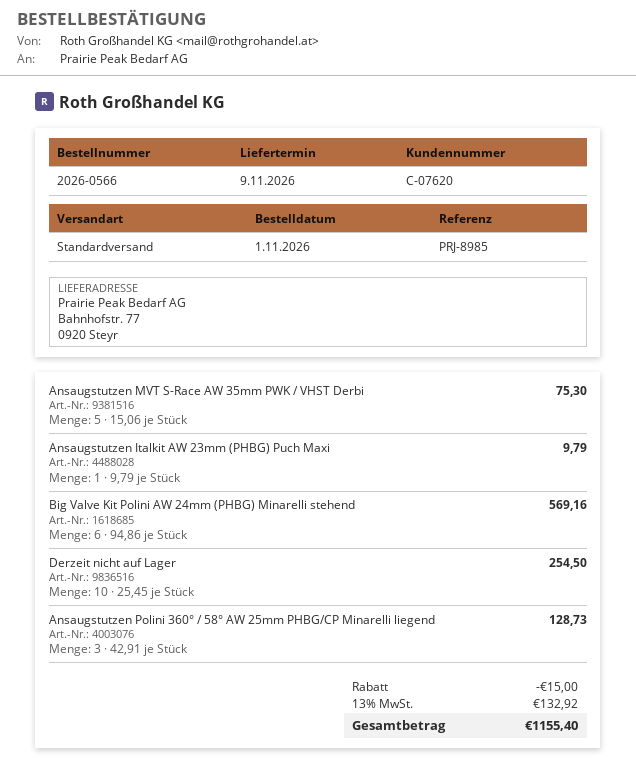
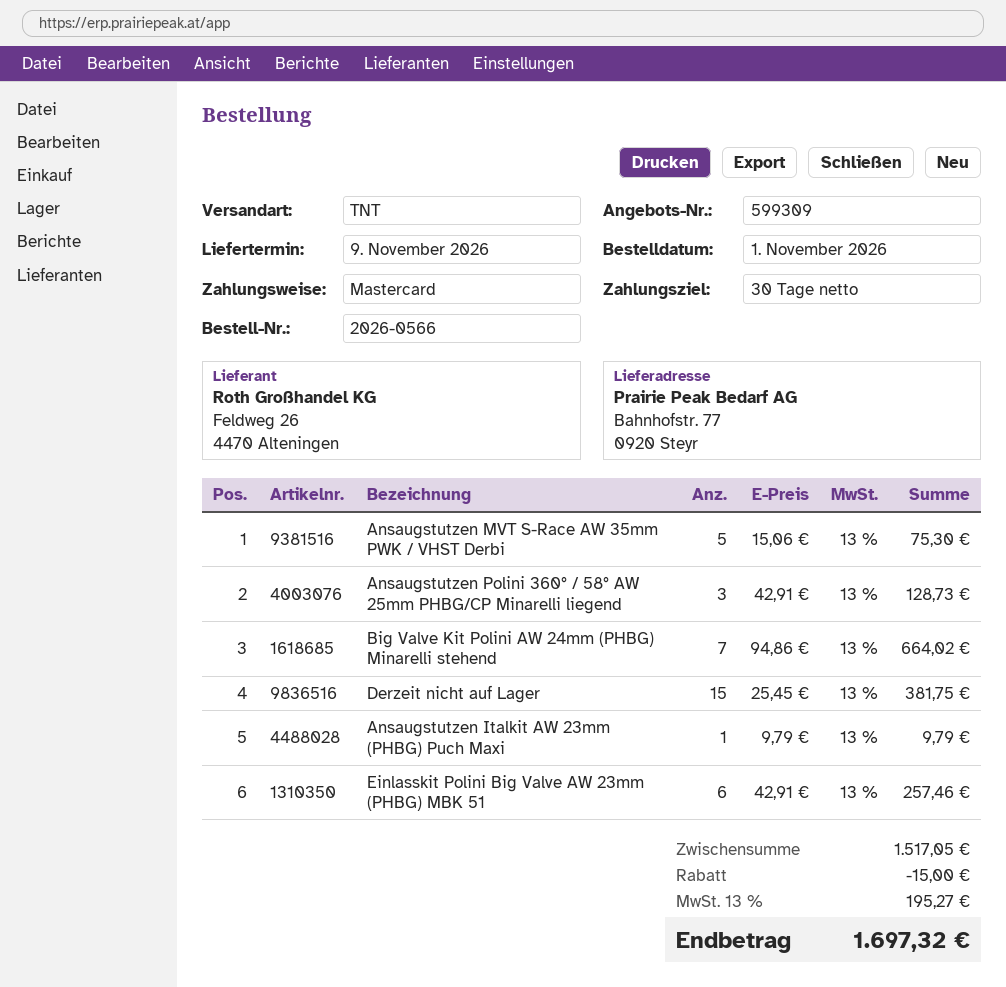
shipping method: standard -> TNT
Big Valve Kit Polini AW 24mm (PHBG) Minarelli stehend: 6 x 94.86 = 569.16 -> 7 x 94.86 = 664.02
Derzeit nicht auf Lager: 10 x 25.45 = 254.50 -> 15 x 25.45 = 381.75
Einlasskit Polini Big Valve AW 23mm (PHBG) MBK 51: none -> 6 x 42.91 = 257.46
tax: 13% = 132.92 -> 13% = 195.27
total: 1155.40 -> 1697.32

